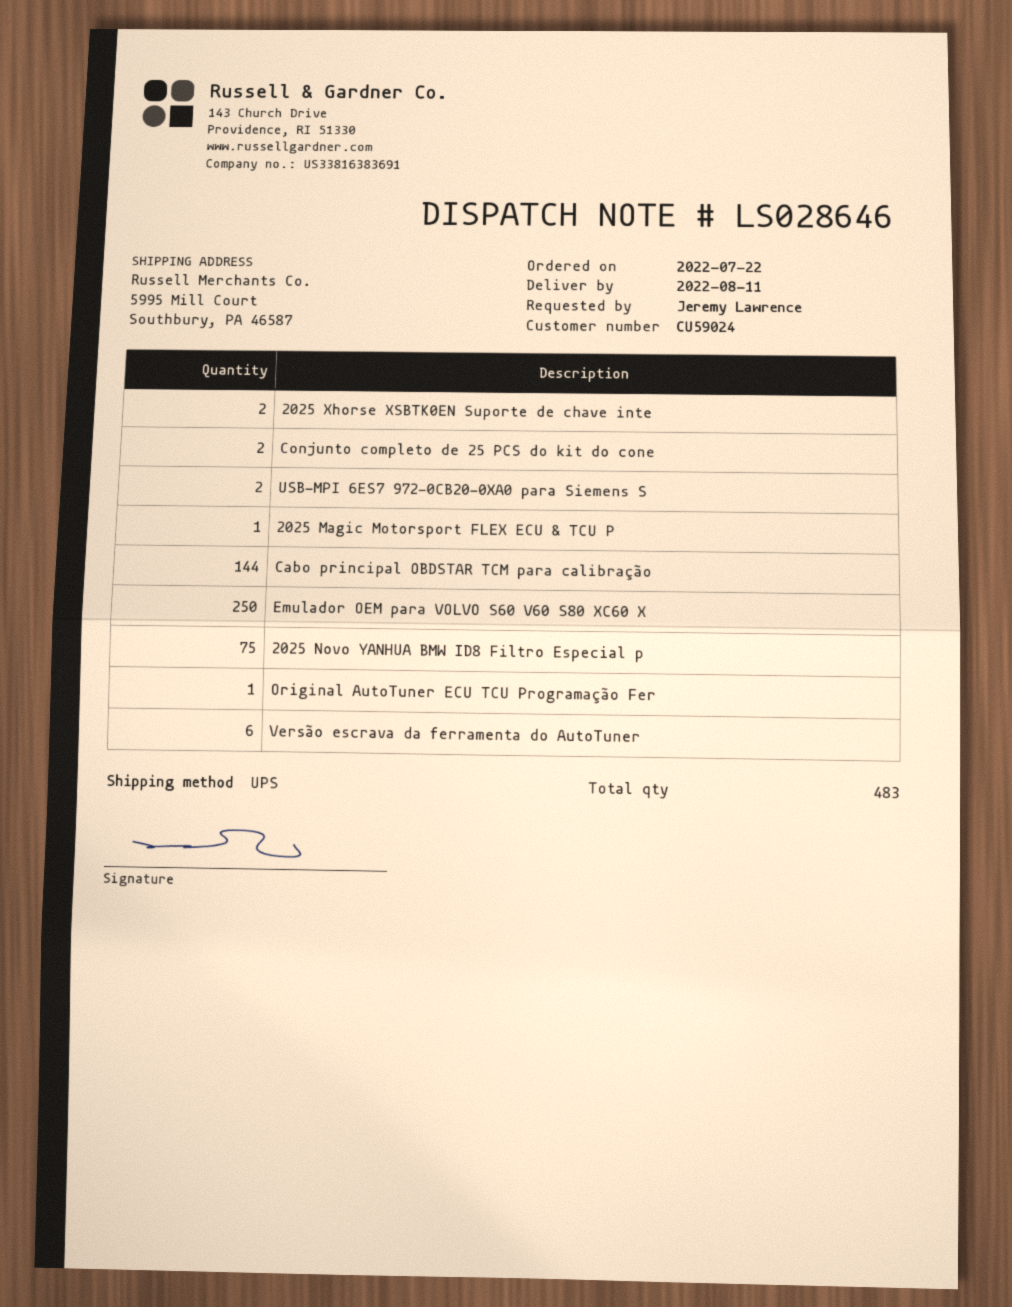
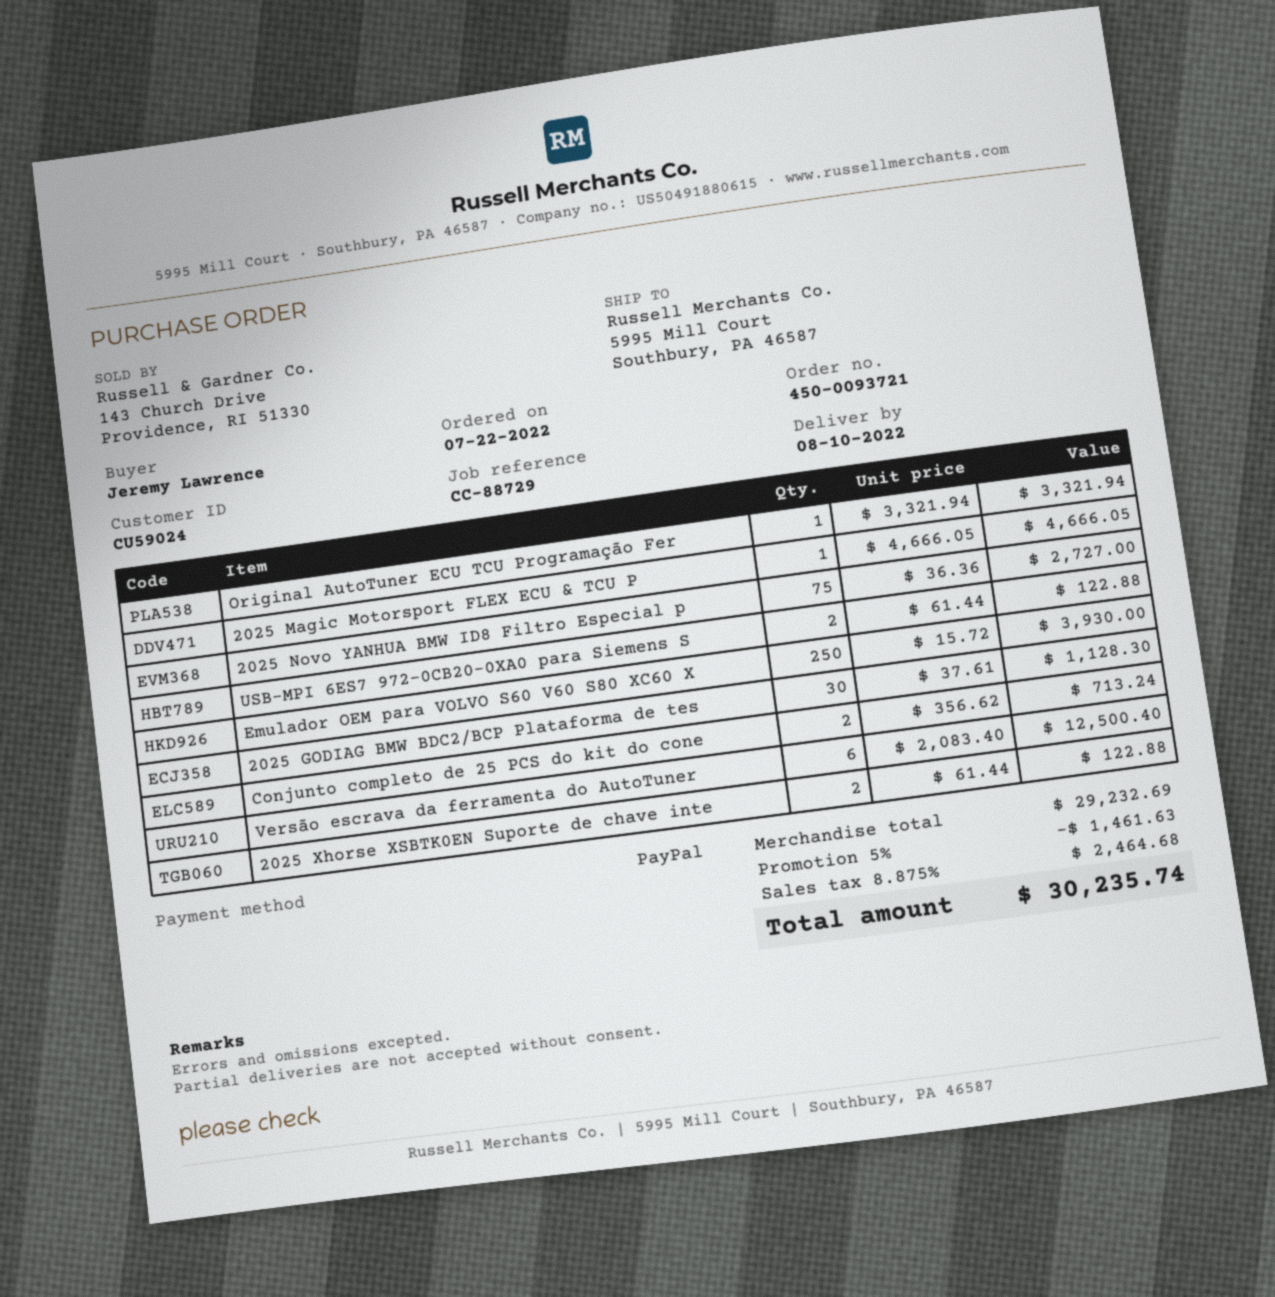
delivery date: 2022-08-11 -> 2022-08-10
Cabo principal OBDSTAR TCM para calibração: 144 -> none
2025 GODIAG BMW BDC2/BCP Plataforma de tes: none -> 30

